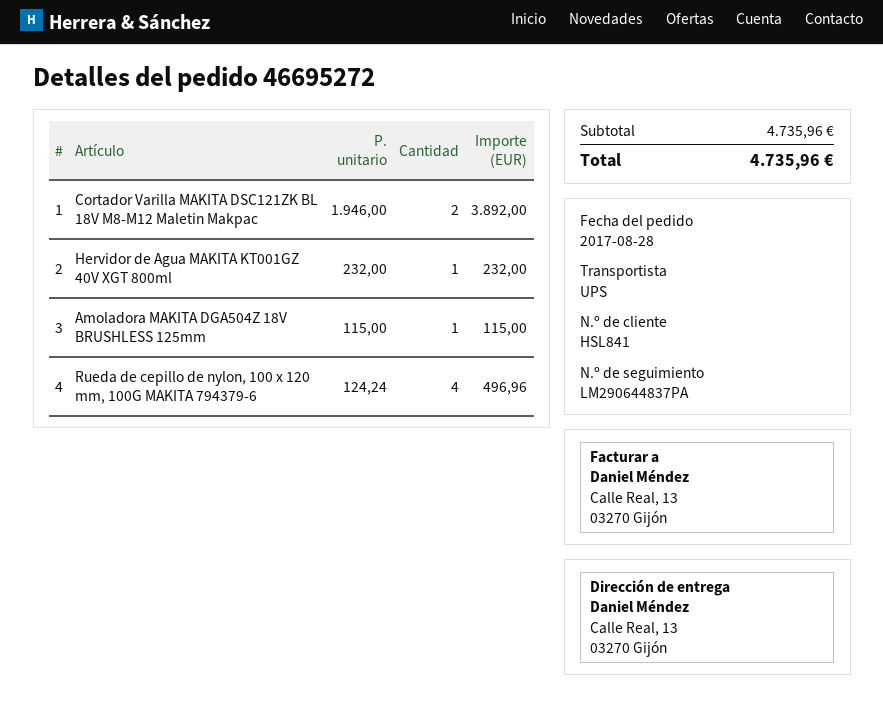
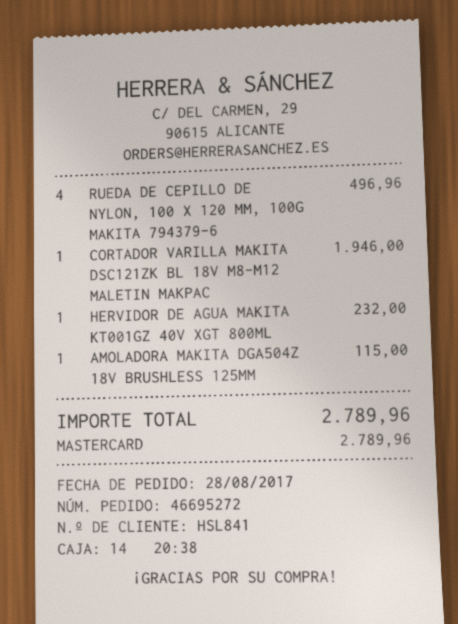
Cortador Varilla MAKITA DSC121ZK BL 18V M8-M12 Maletin Makpac: 2 for 3892.00 -> 1 for 1946.00
total: 4735.96 -> 2789.96

